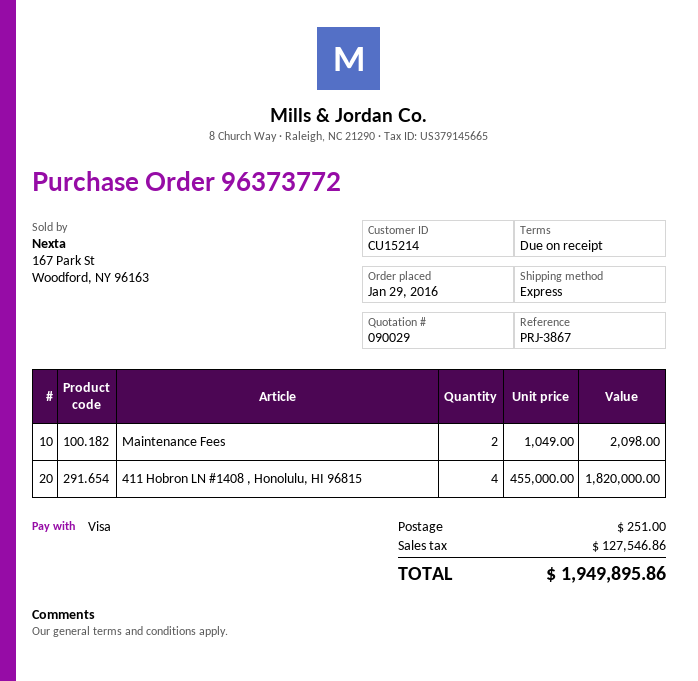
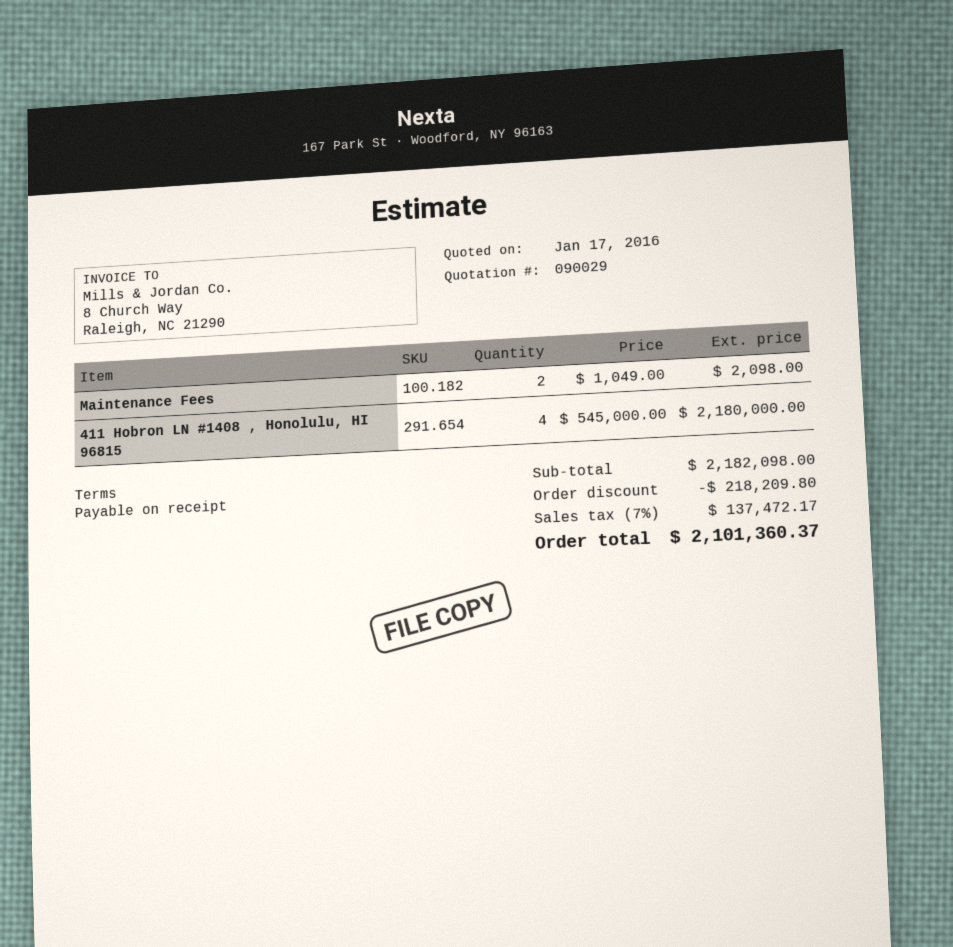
411 Hobron LN #1408 , Honolulu, HI 96815: 4 x 455000.00 = 1820000.00 -> 4 x 545000.00 = 2180000.00
discount: none -> 218209.80
shipping: 251.00 -> none
tax: 127546.86 -> 137472.17
total: 1949895.86 -> 2101360.37

